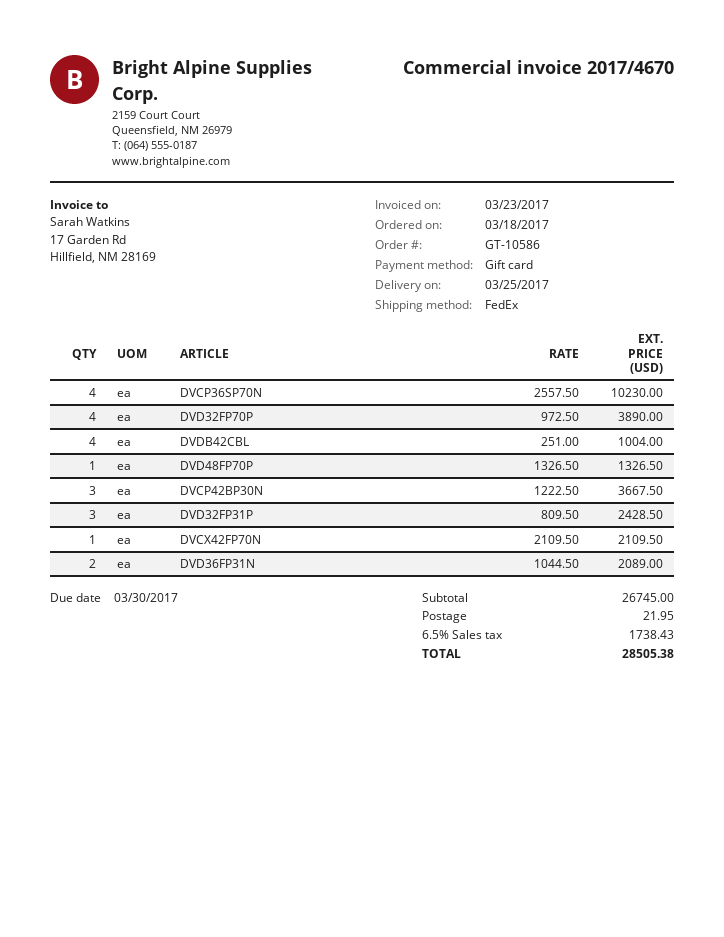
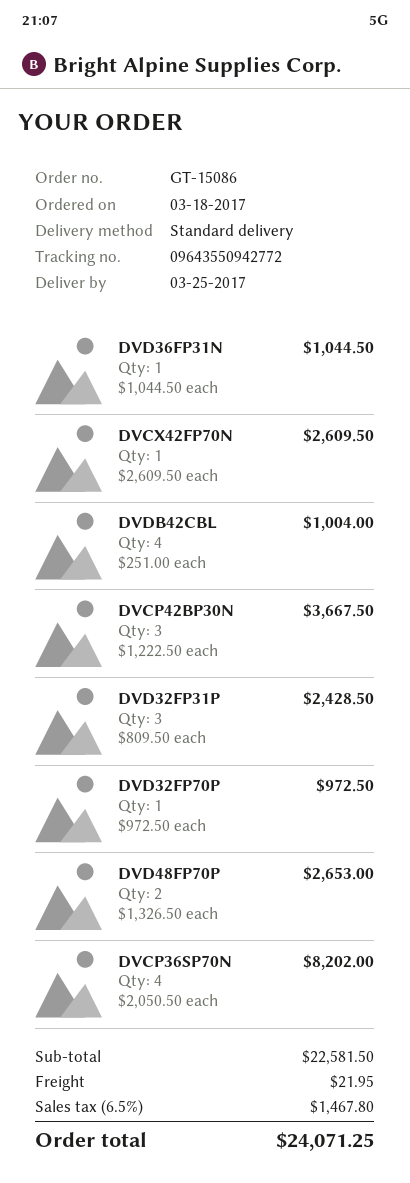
order number: GT-10586 -> GT-15086
shipping method: FedEx -> standard
DVCP36SP70N: 4 x 2557.50 = 10230.00 -> 4 x 2050.50 = 8202.00
DVD32FP70P: 4 x 972.50 = 3890.00 -> 1 x 972.50 = 972.50
DVD48FP70P: 1 x 1326.50 = 1326.50 -> 2 x 1326.50 = 2653.00
DVCX42FP70N: 1 x 2109.50 = 2109.50 -> 1 x 2609.50 = 2609.50
DVD36FP31N: 2 x 1044.50 = 2089.00 -> 1 x 1044.50 = 1044.50
subtotal: 26745.00 -> 22581.50
tax: 6.5% = 1738.43 -> 6.5% = 1467.80
total: 28505.38 -> 24071.25

